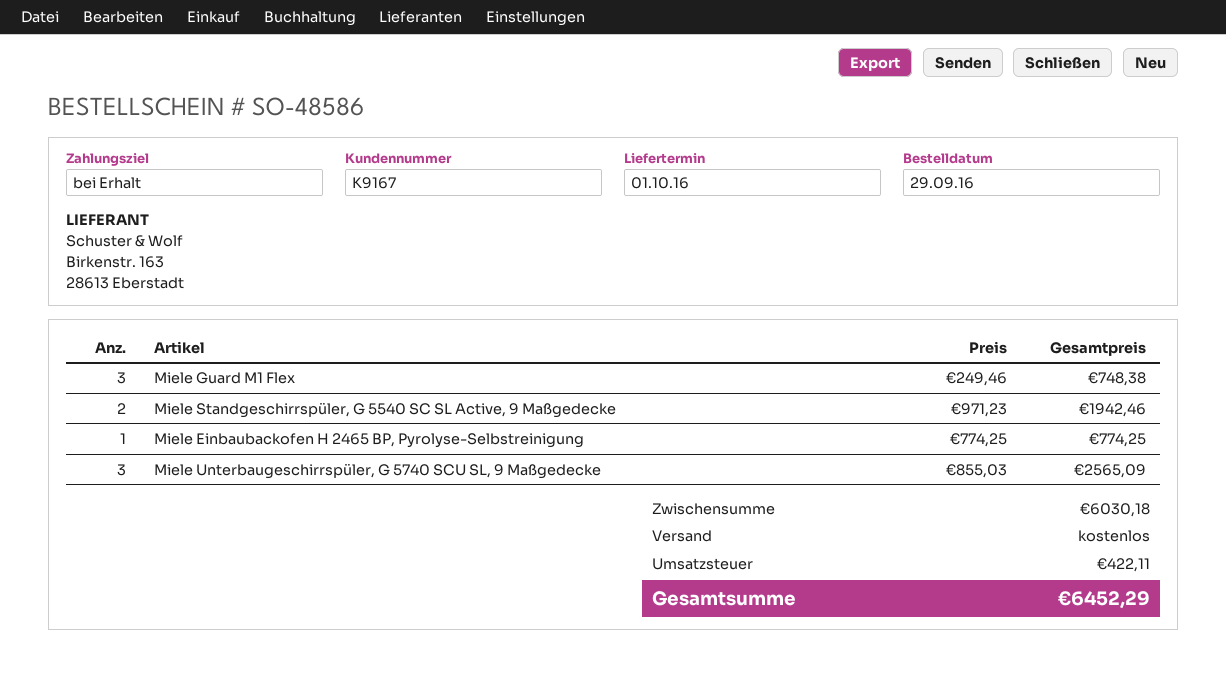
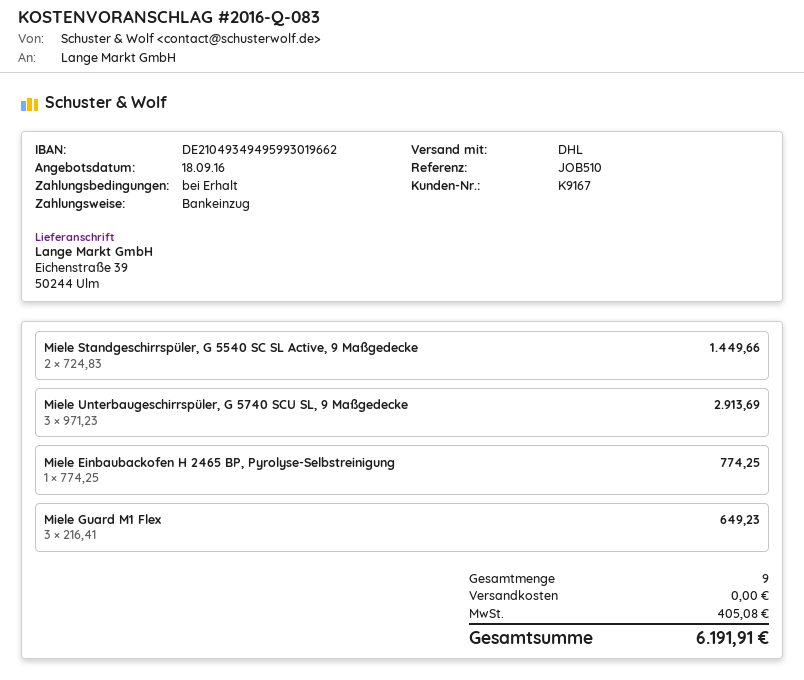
Miele Guard M1 Flex: 3 x 249.46 = 748.38 -> 3 x 216.41 = 649.23
Miele Standgeschirrspüler, G 5540 SC SL Active, 9 Maßgedecke: 2 x 971.23 = 1942.46 -> 2 x 724.83 = 1449.66
Miele Unterbaugeschirrspüler, G 5740 SCU SL, 9 Maßgedecke: 3 x 855.03 = 2565.09 -> 3 x 971.23 = 2913.69
tax: 422.11 -> 405.08
total: 6452.29 -> 6191.91

